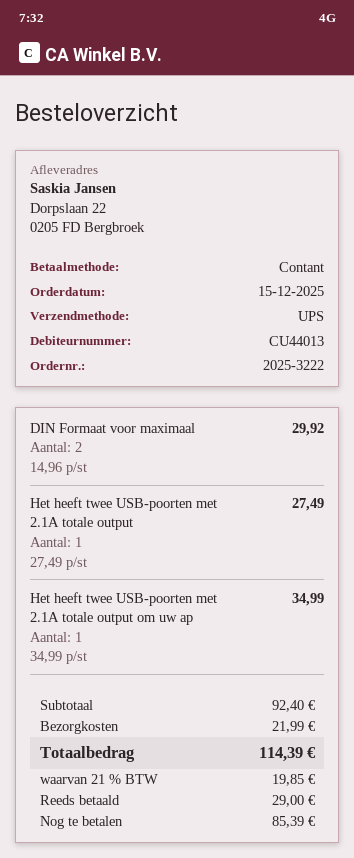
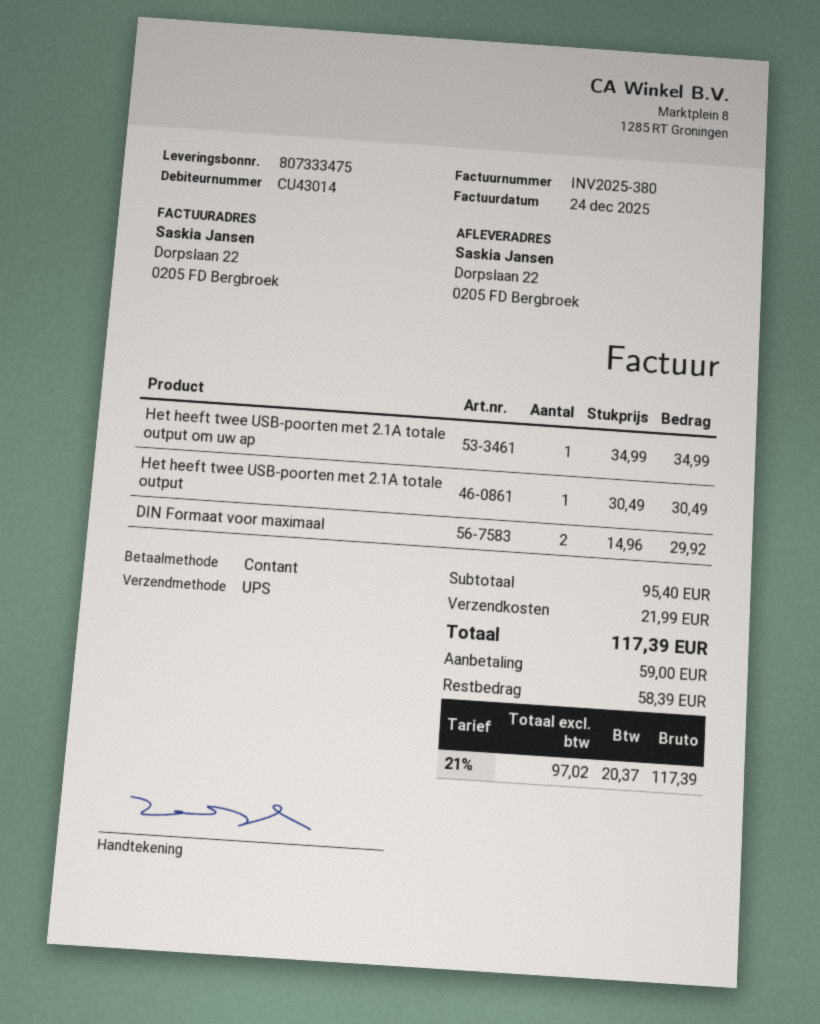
customer number: CU44013 -> CU43014
Het heeft twee USB-poorten met 2.1A totale output: 1 x 27.49 = 27.49 -> 1 x 30.49 = 30.49
subtotal: 92.40 -> 95.40
tax: 21% = 19.85 -> 21% = 20.37
total: 114.39 -> 117.39
deposit: 29.00 -> 59.00
balance: 85.39 -> 58.39

